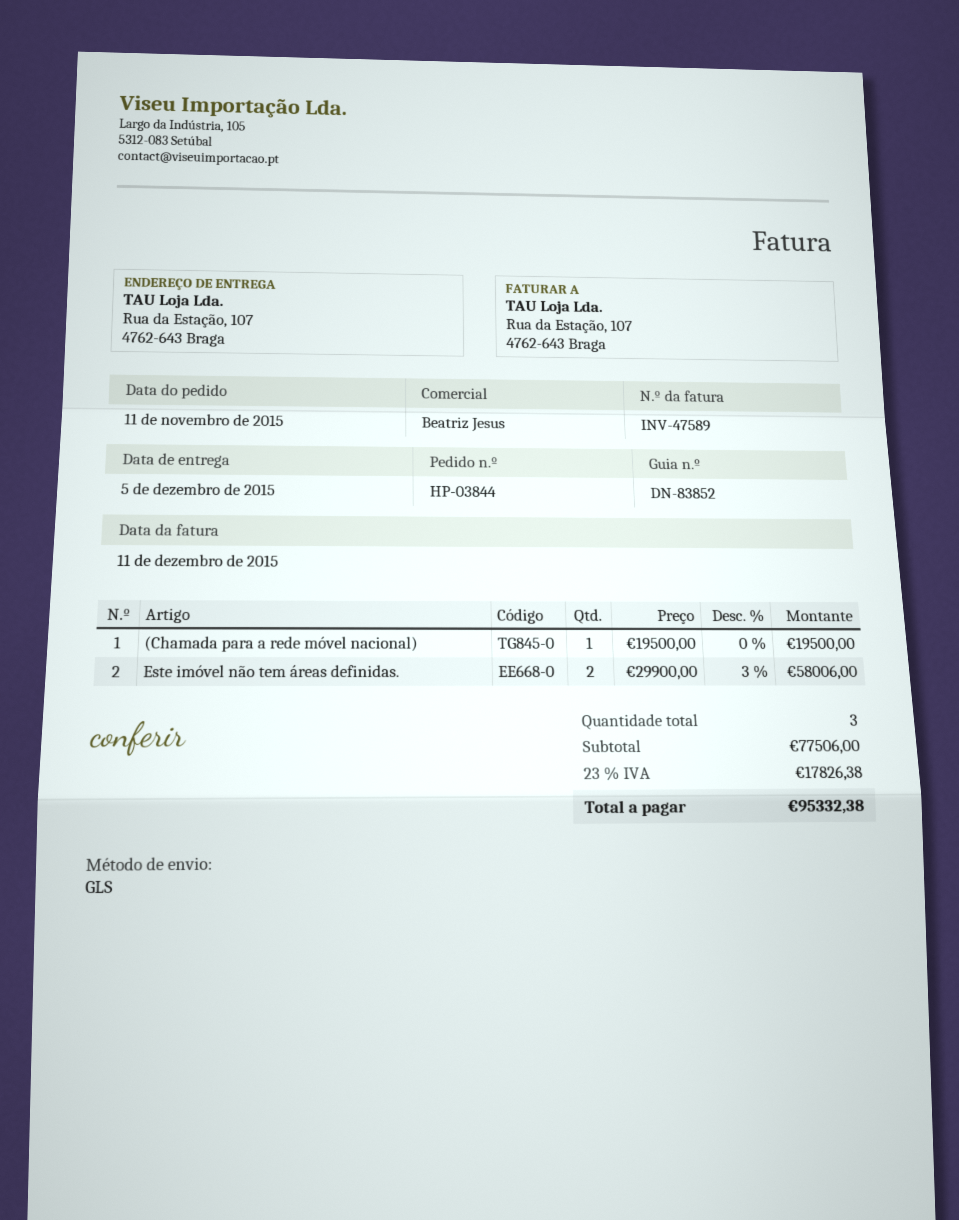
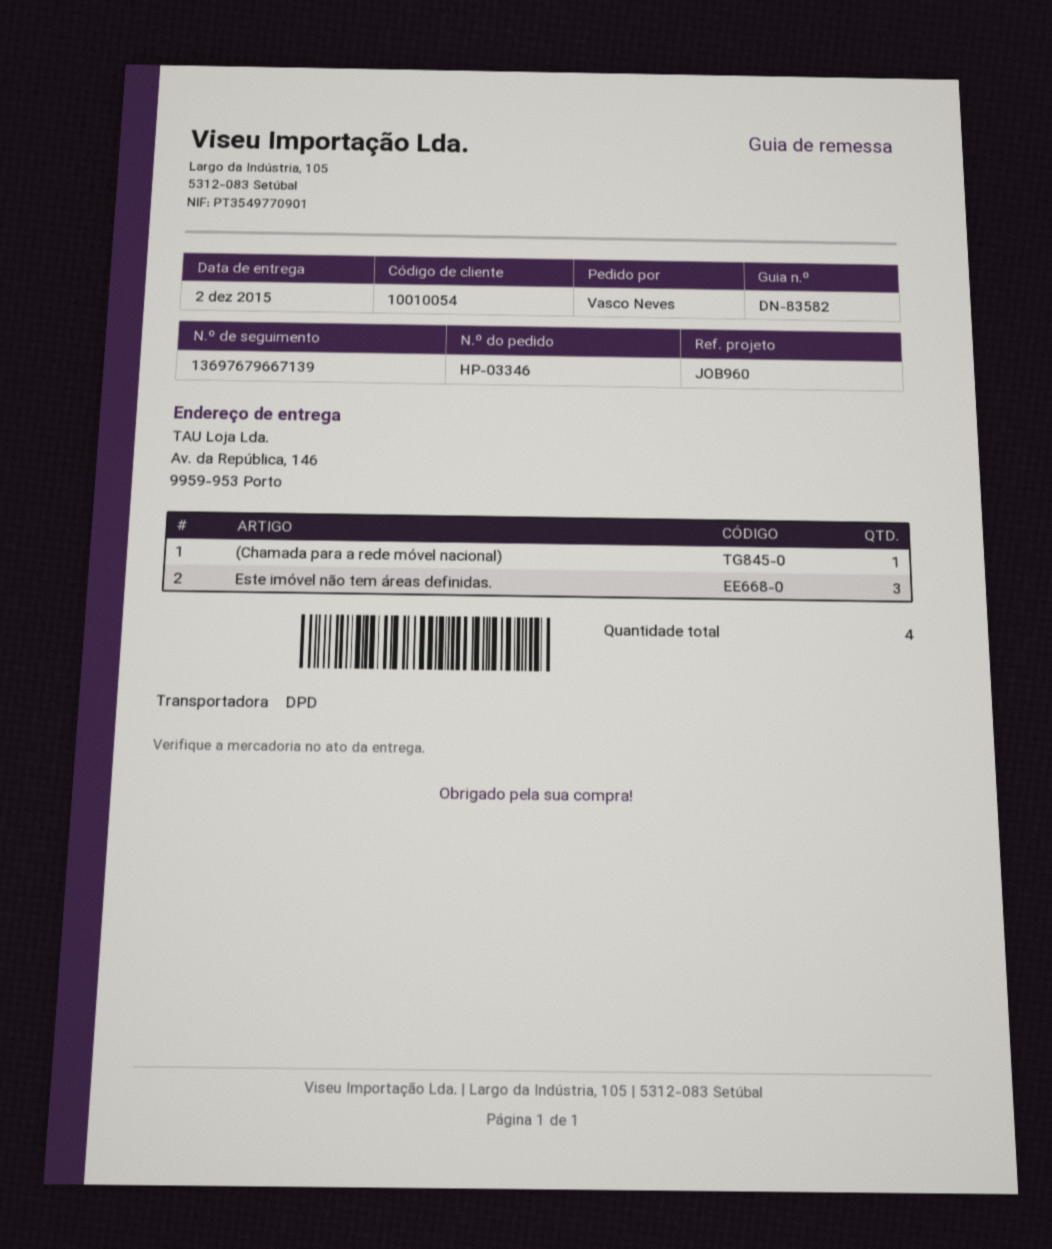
order number: HP-03844 -> HP-03346
delivery note number: DN-83852 -> DN-83582
delivery date: 2015-12-05 -> 2015-12-02
shipping method: GLS -> DPD
ship to: Rua da Estação, 107, 4762-643 Braga -> Av. da República, 146, 9959-953 Porto
Este imóvel não tem áreas definidas.: 2 -> 3
total quantity: 3 -> 4

